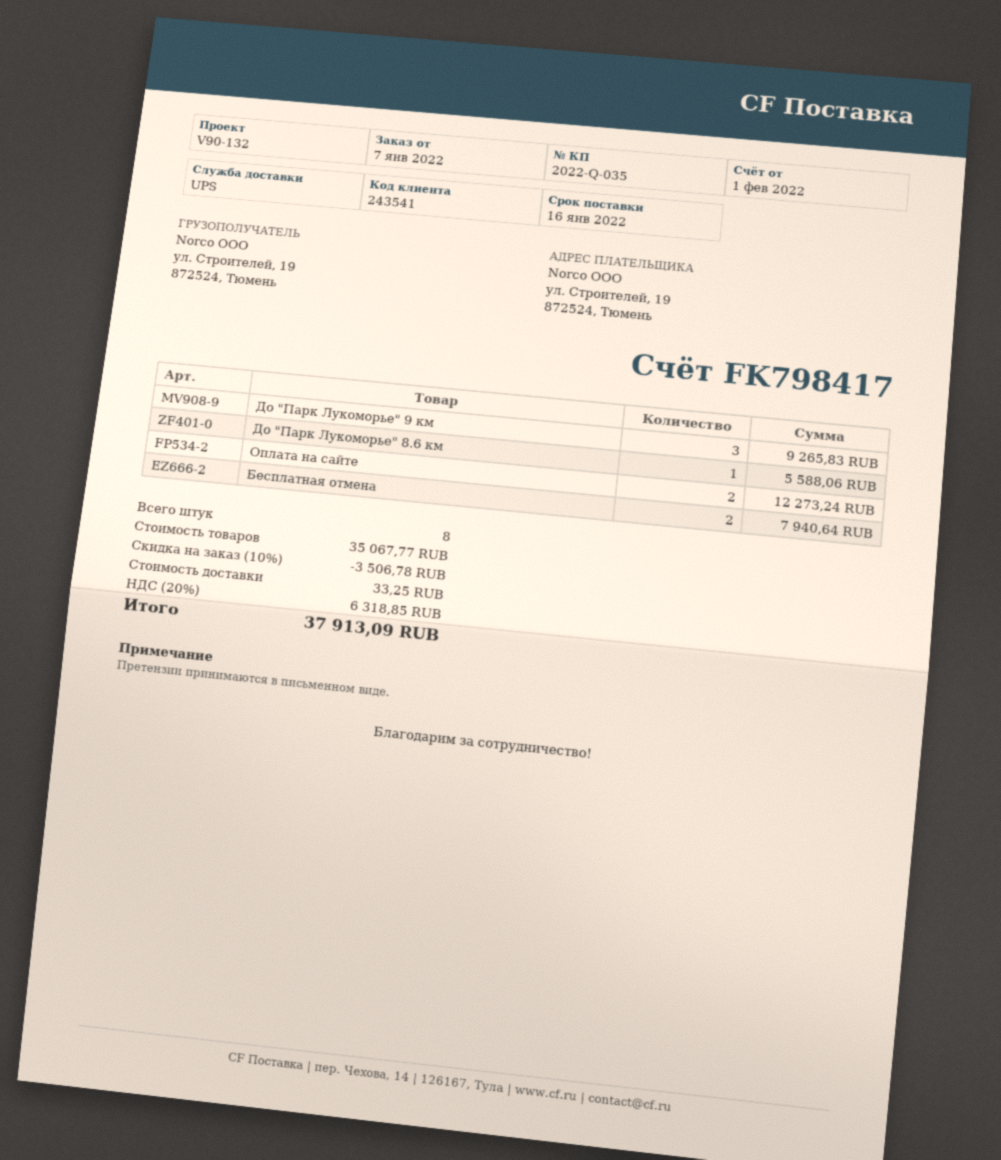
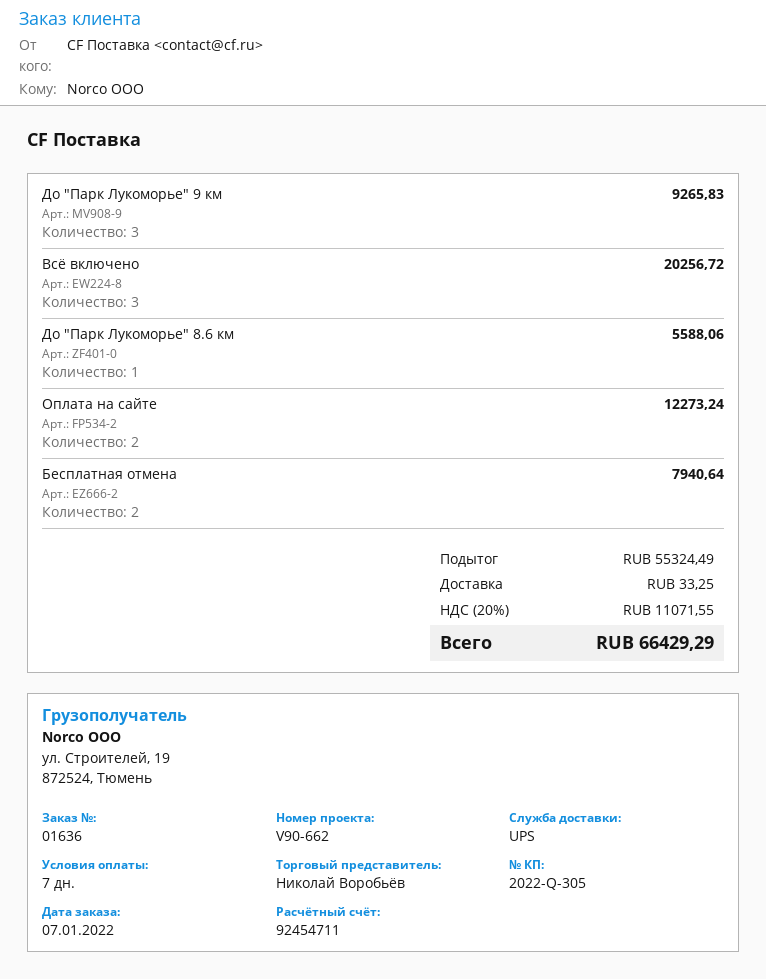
quote number: 2022-Q-035 -> 2022-Q-305
reference: V90-132 -> V90-662
Всё включено: none -> 3 for 20256.72
subtotal: 35067.77 -> 55324.49
discount: 10% = 3506.78 -> none
tax: 20% = 6318.85 -> 20% = 11071.55
total: 37913.09 -> 66429.29

